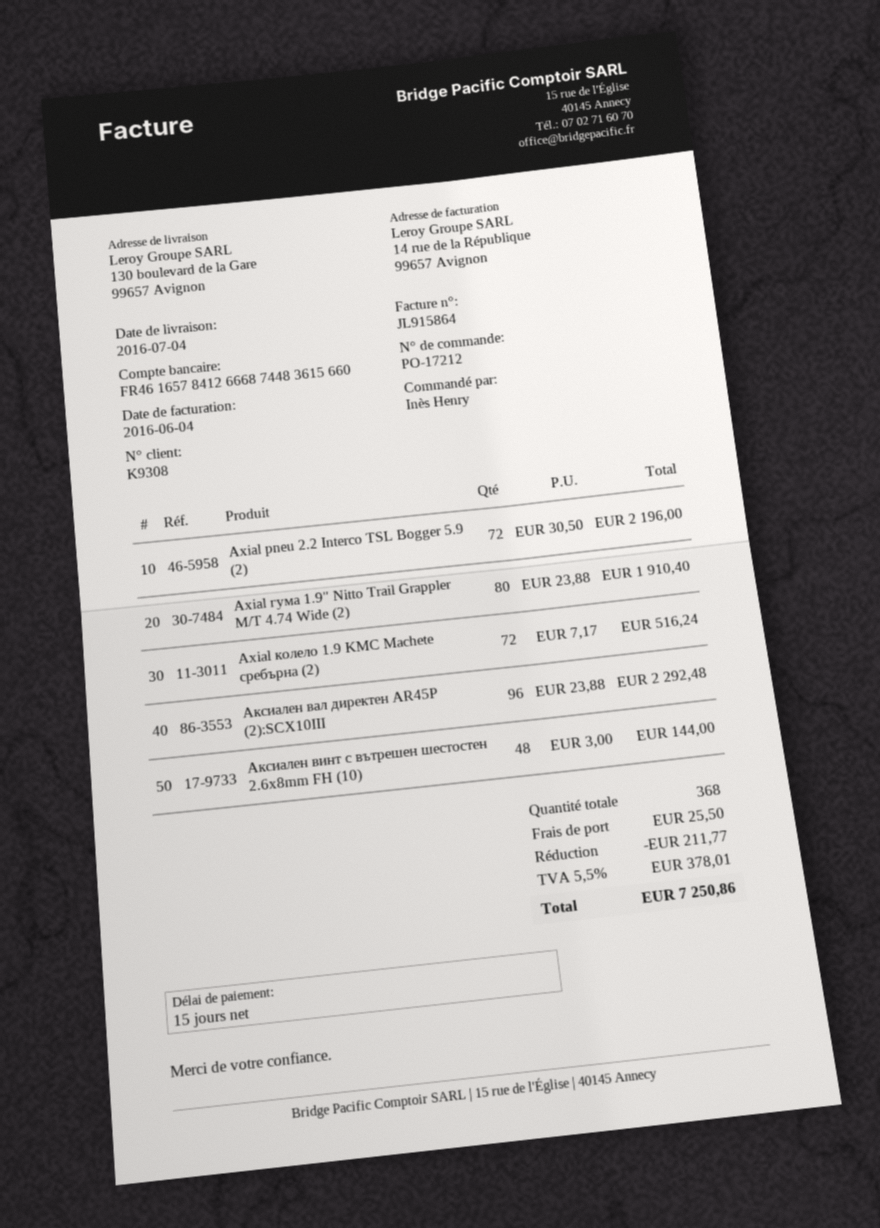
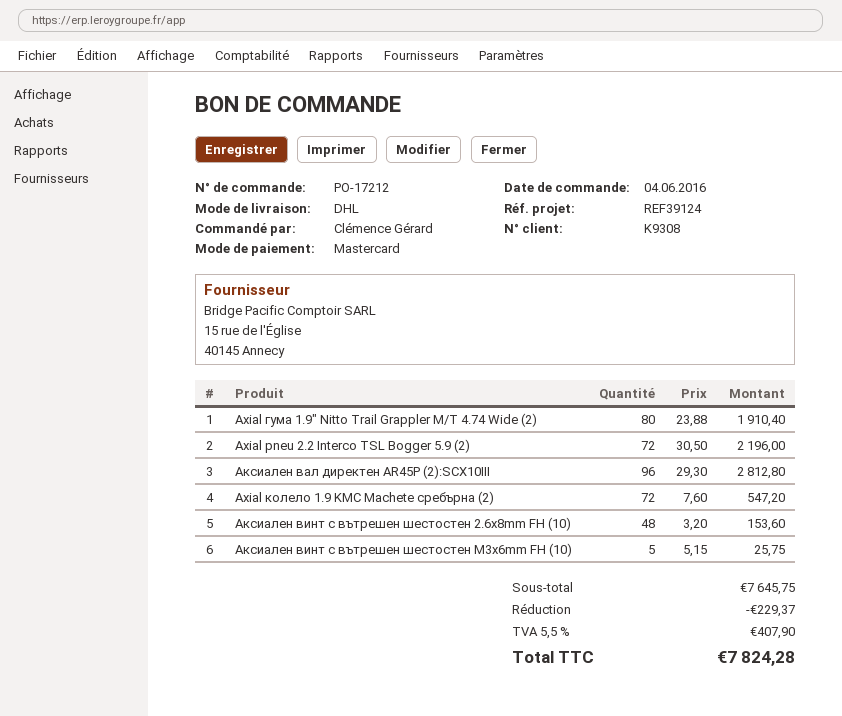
ordered by: Inès Henry -> Clémence Gérard
Axial колело 1.9 KMC Machete сребърна (2): 72 x 7.17 = 516.24 -> 72 x 7.60 = 547.20
Аксиален вал директен AR45P (2):SCX10III: 96 x 23.88 = 2292.48 -> 96 x 29.30 = 2812.80
Аксиален винт с вътрешен шестостен 2.6x8mm FH (10): 48 x 3.00 = 144.00 -> 48 x 3.20 = 153.60
Аксиален винт с вътрешен шестостен M3x6mm FH (10): none -> 5 x 5.15 = 25.75
discount: 211.77 -> 229.37
shipping: 25.50 -> none
tax: 5.5% = 378.01 -> 5.5% = 407.90
total: 7250.86 -> 7824.28

